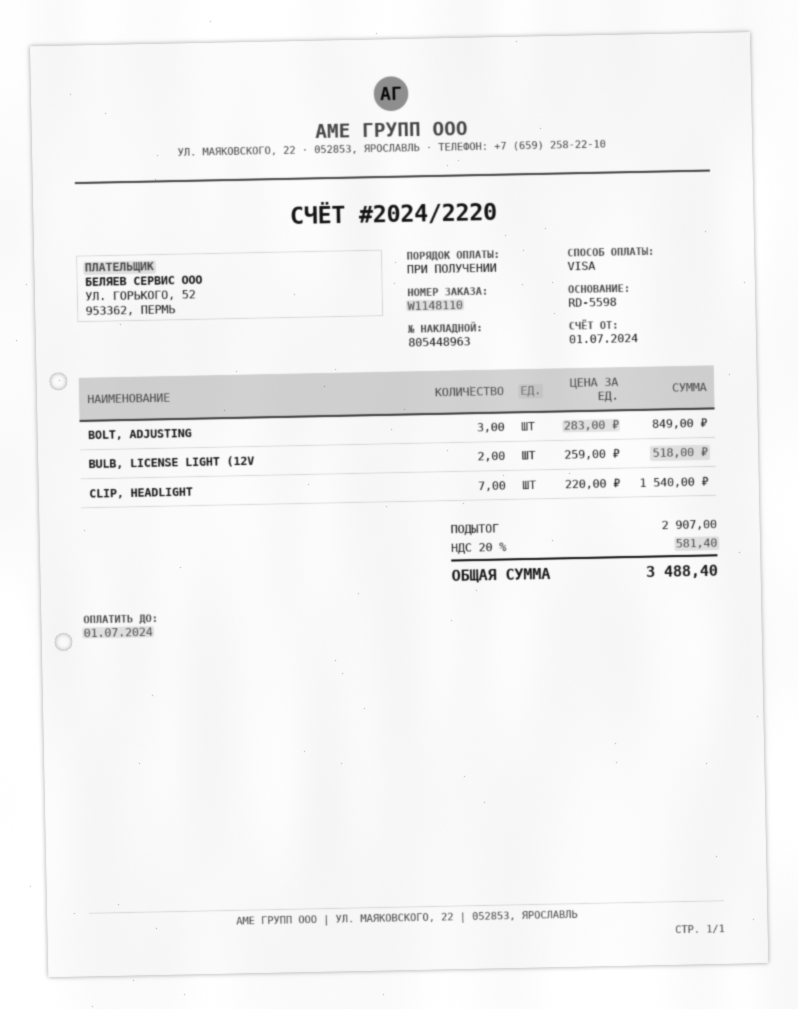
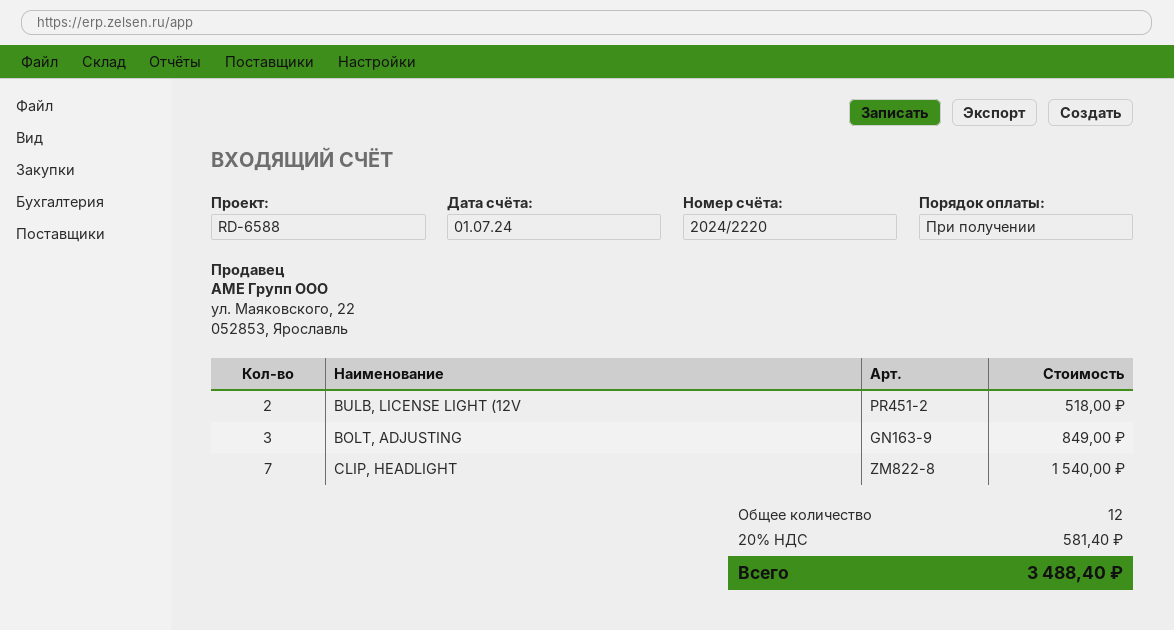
reference: RD-5598 -> RD-6588

